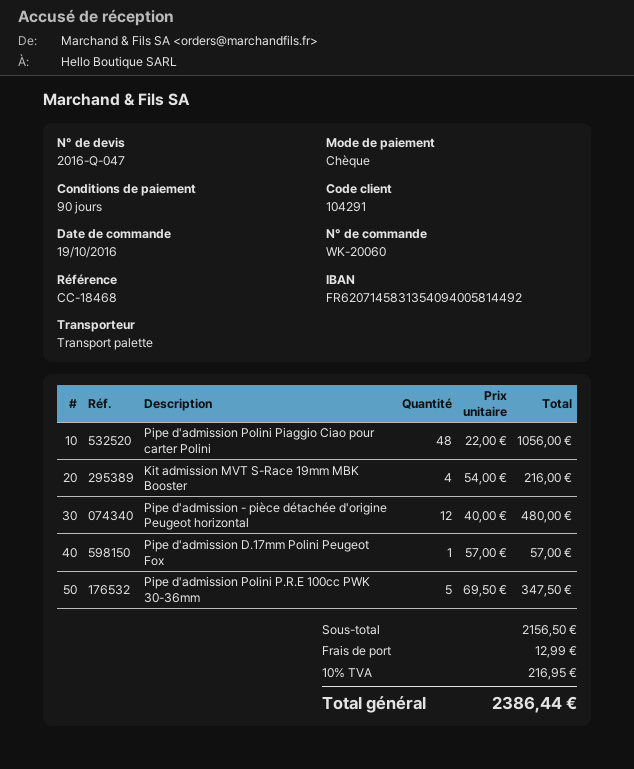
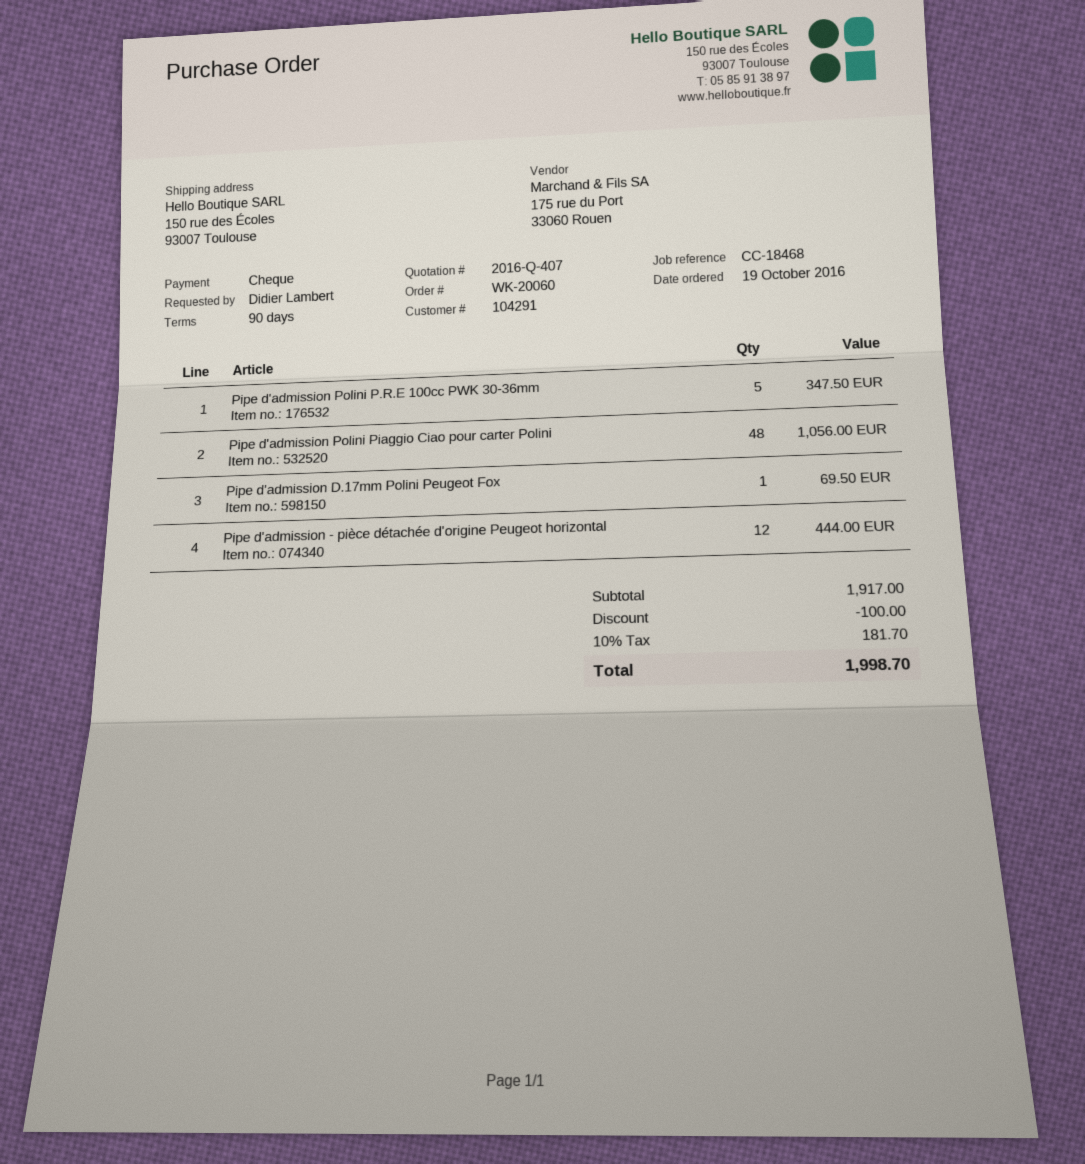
quote number: 2016-Q-047 -> 2016-Q-407
Kit admission MVT S-Race 19mm MBK Booster: 4 for 216.00 -> none
Pipe d'admission - pièce détachée d'origine Peugeot horizontal: 12 for 480.00 -> 12 for 444.00
Pipe d'admission D.17mm Polini Peugeot Fox: 1 for 57.00 -> 1 for 69.50
subtotal: 2156.50 -> 1917.00
discount: none -> 100.00
shipping: 12.99 -> none
tax: 10% = 216.95 -> 10% = 181.70
total: 2386.44 -> 1998.70

